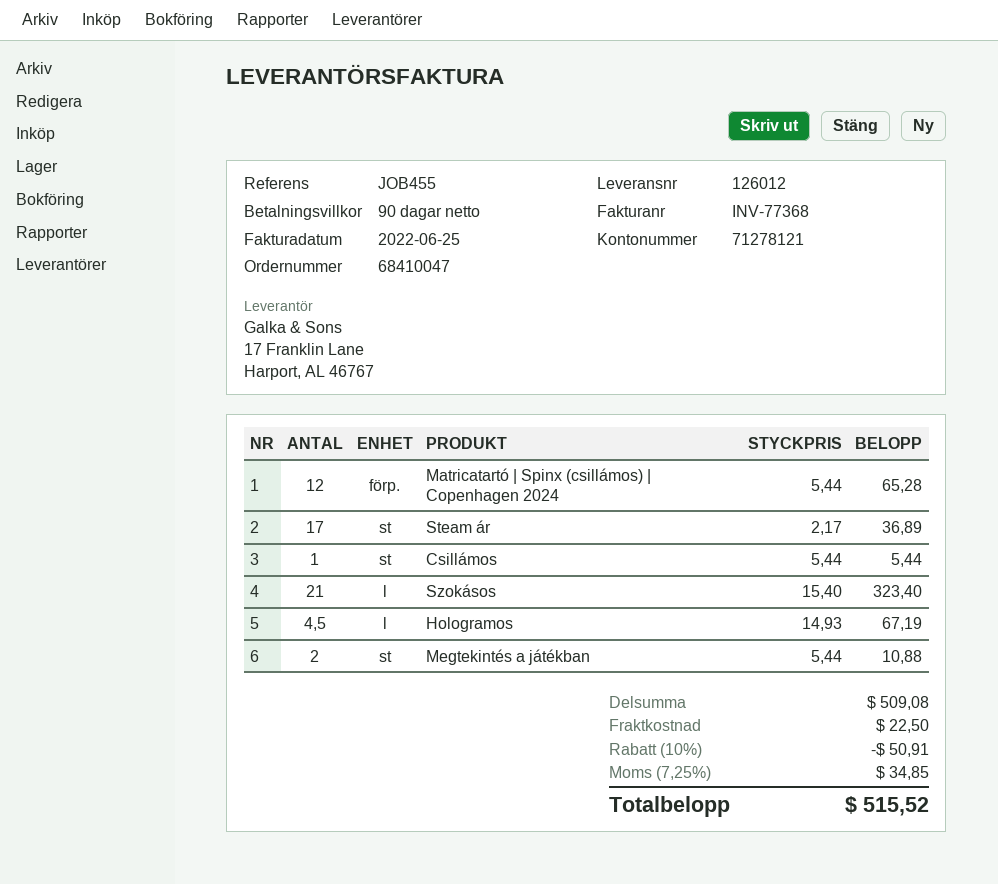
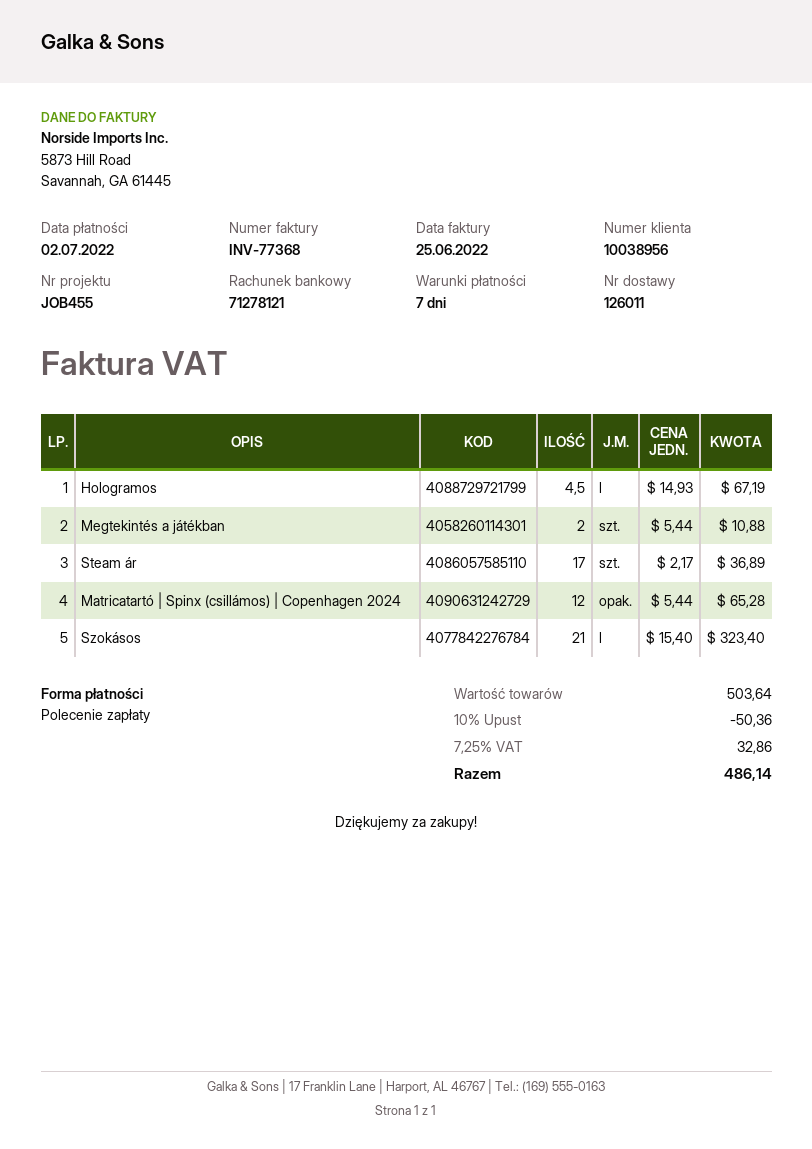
delivery note number: 126012 -> 126011
payment terms: 90 days -> 7 days
Csillámos: 1 x 5.44 = 5.44 -> none
subtotal: 509.08 -> 503.64
discount: 10% = 50.91 -> 10% = 50.36
shipping: 22.50 -> none
tax: 7.25% = 34.85 -> 7.25% = 32.86
total: 515.52 -> 486.14

